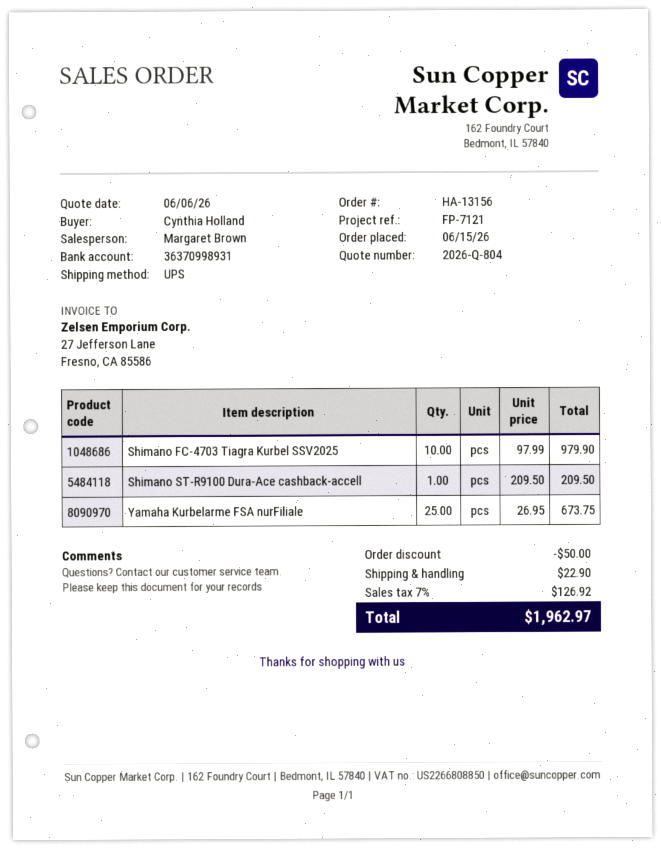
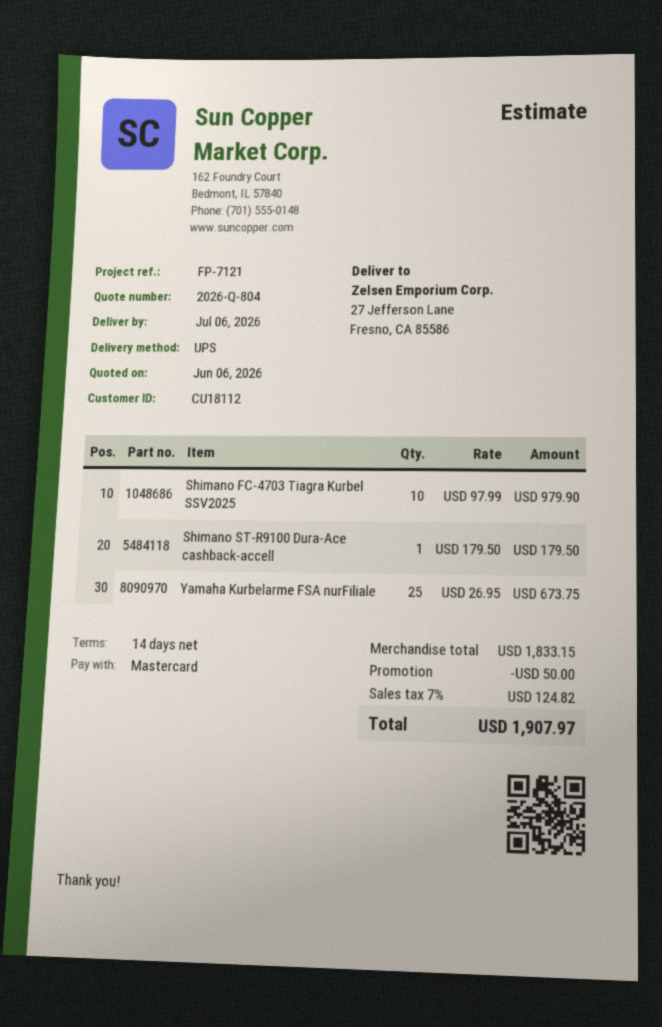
Shimano ST-R9100 Dura-Ace cashback-accell: 1 x 209.50 = 209.50 -> 1 x 179.50 = 179.50
shipping: 22.90 -> none
tax: 7% = 126.92 -> 7% = 124.82
total: 1962.97 -> 1907.97

